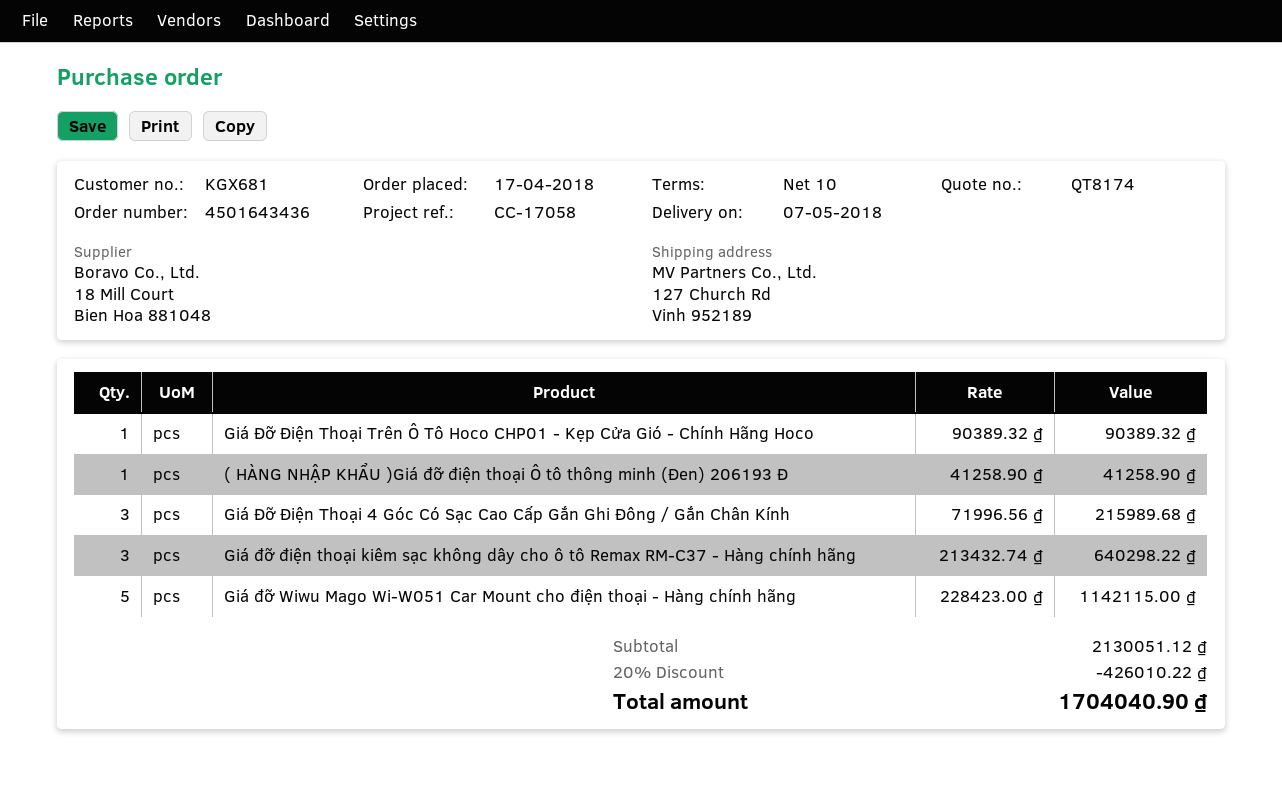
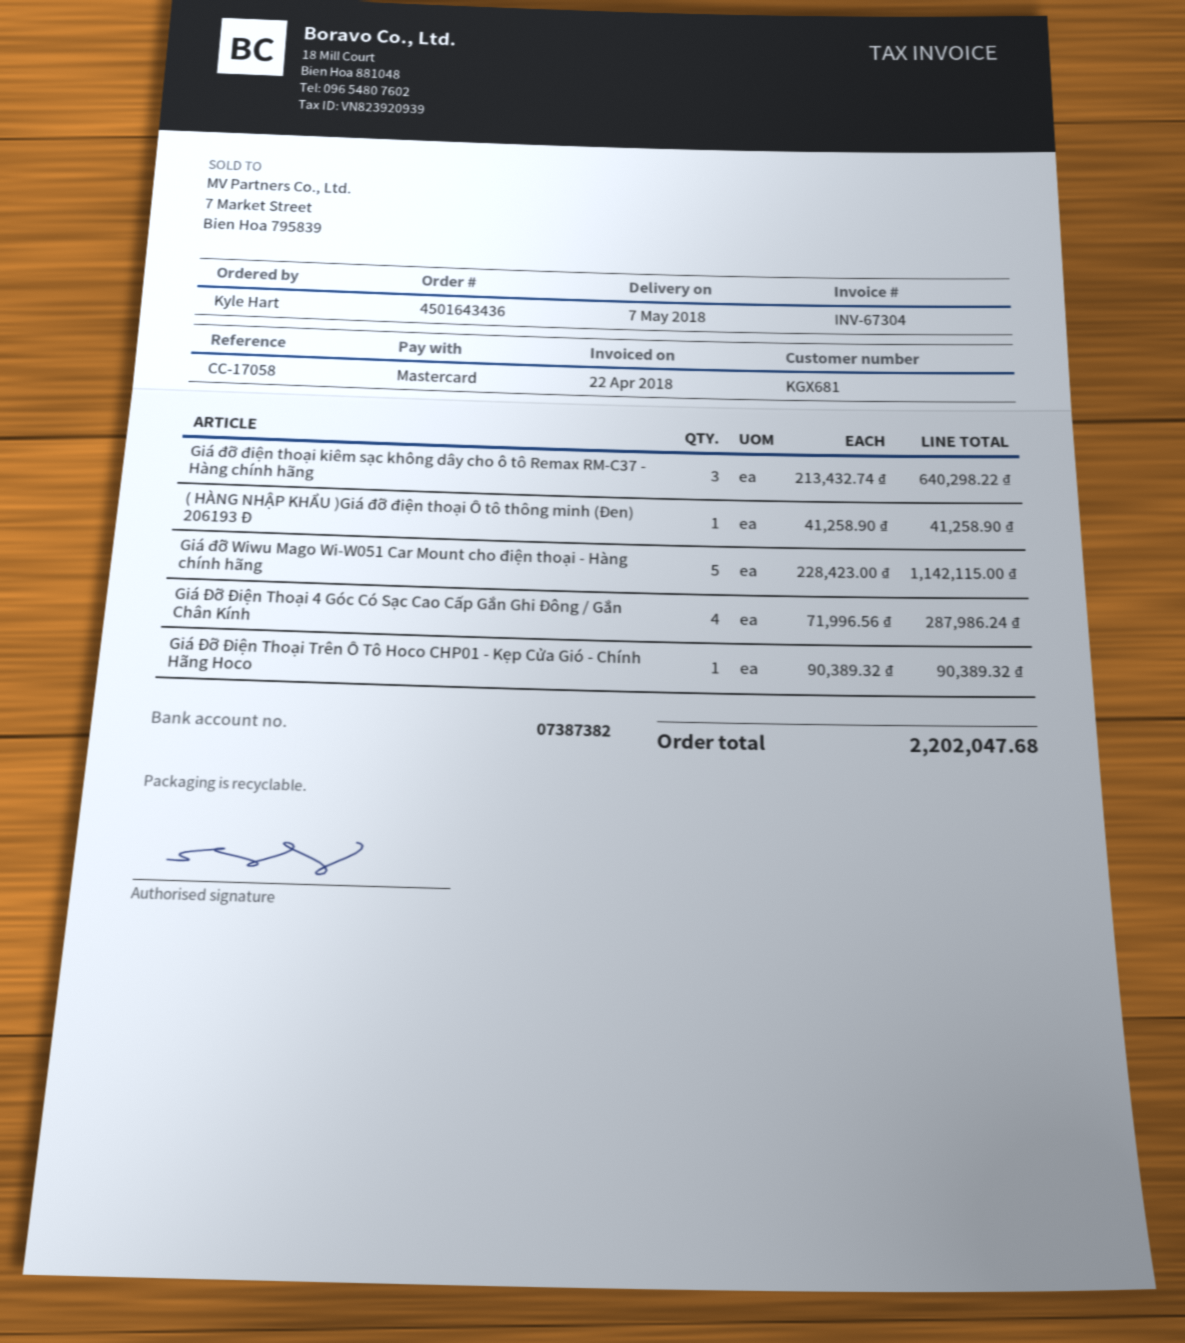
Giá Đỡ Điện Thoại 4 Góc Có Sạc Cao Cấp Gắn Ghi Đông / Gắn Chân Kính: 3 x 71996.56 = 215989.68 -> 4 x 71996.56 = 287986.24
discount: 20% = 426010.22 -> none
total: 1704040.90 -> 2202047.68

